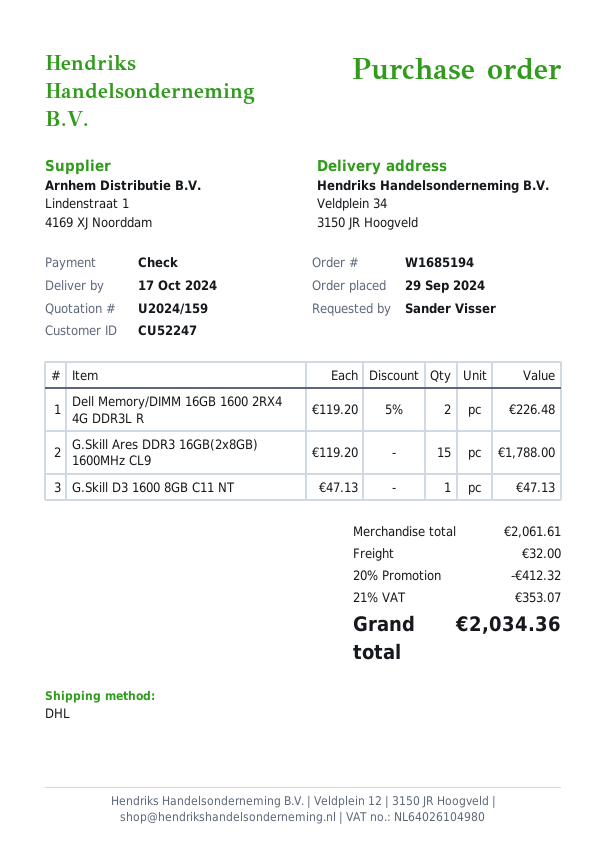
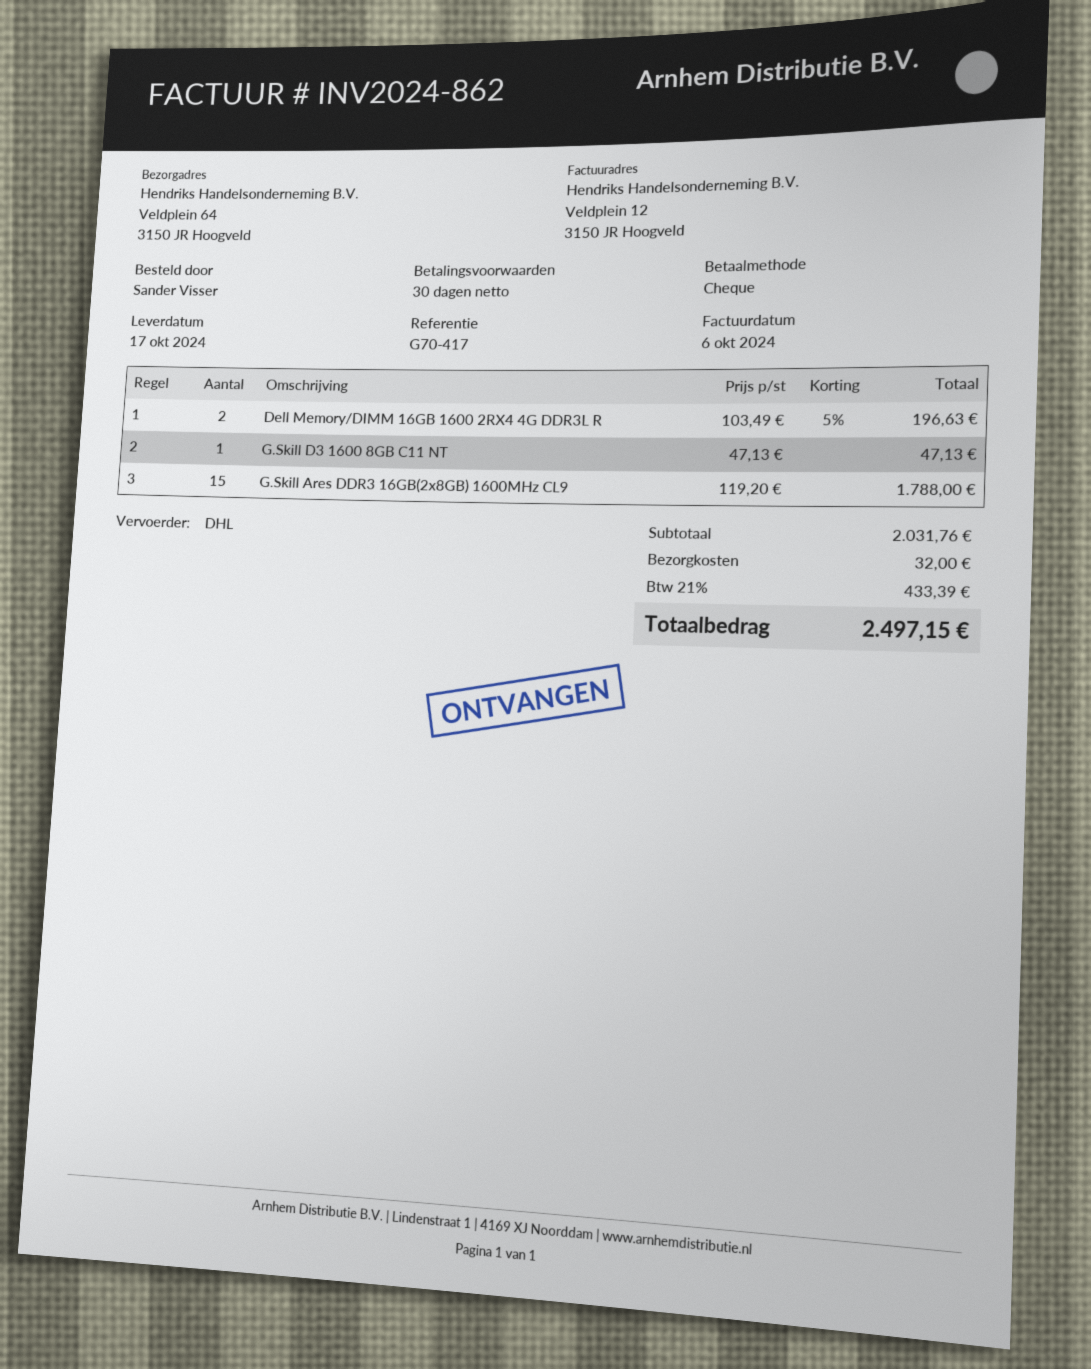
ship to: Veldplein 34, 3150 JR Hoogveld -> Veldplein 64, 3150 JR Hoogveld
Dell Memory/DIMM 16GB 1600 2RX4 4G DDR3L R: 2 x 119.20 - 5% = 226.48 -> 2 x 103.49 - 5% = 196.63
subtotal: 2061.61 -> 2031.76
discount: 20% = 412.32 -> none
tax: 21% = 353.07 -> 21% = 433.39
total: 2034.36 -> 2497.15

